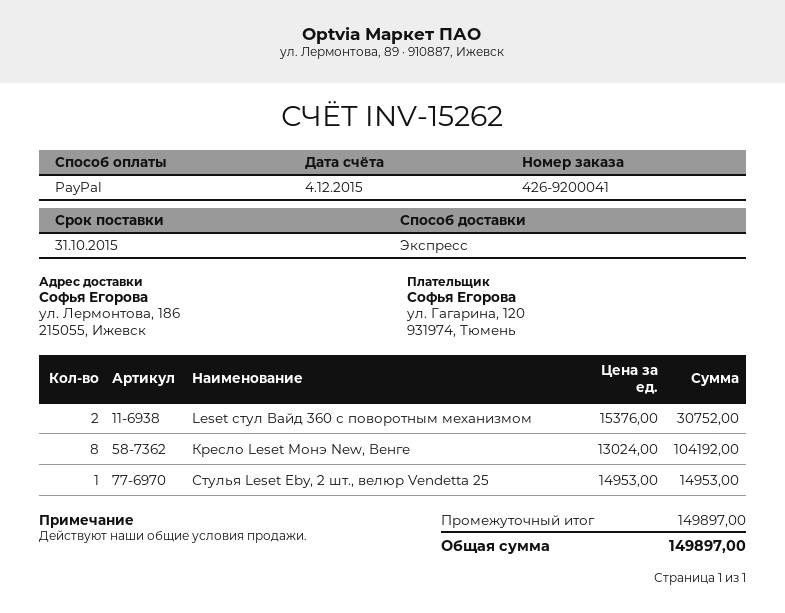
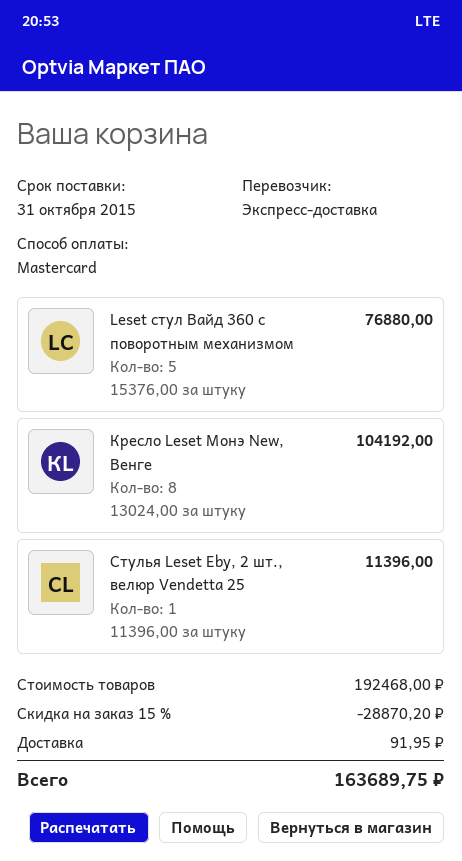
payment method: PayPal -> Mastercard
Leset стул Вайд 360 с поворотным механизмом: 2 x 15376.00 = 30752.00 -> 5 x 15376.00 = 76880.00
Стулья Leset Eby, 2 шт., велюр Vendetta 25: 1 x 14953.00 = 14953.00 -> 1 x 11396.00 = 11396.00
subtotal: 149897.00 -> 192468.00
discount: none -> 15% = 28870.20
shipping: none -> 91.95
total: 149897.00 -> 163689.75

